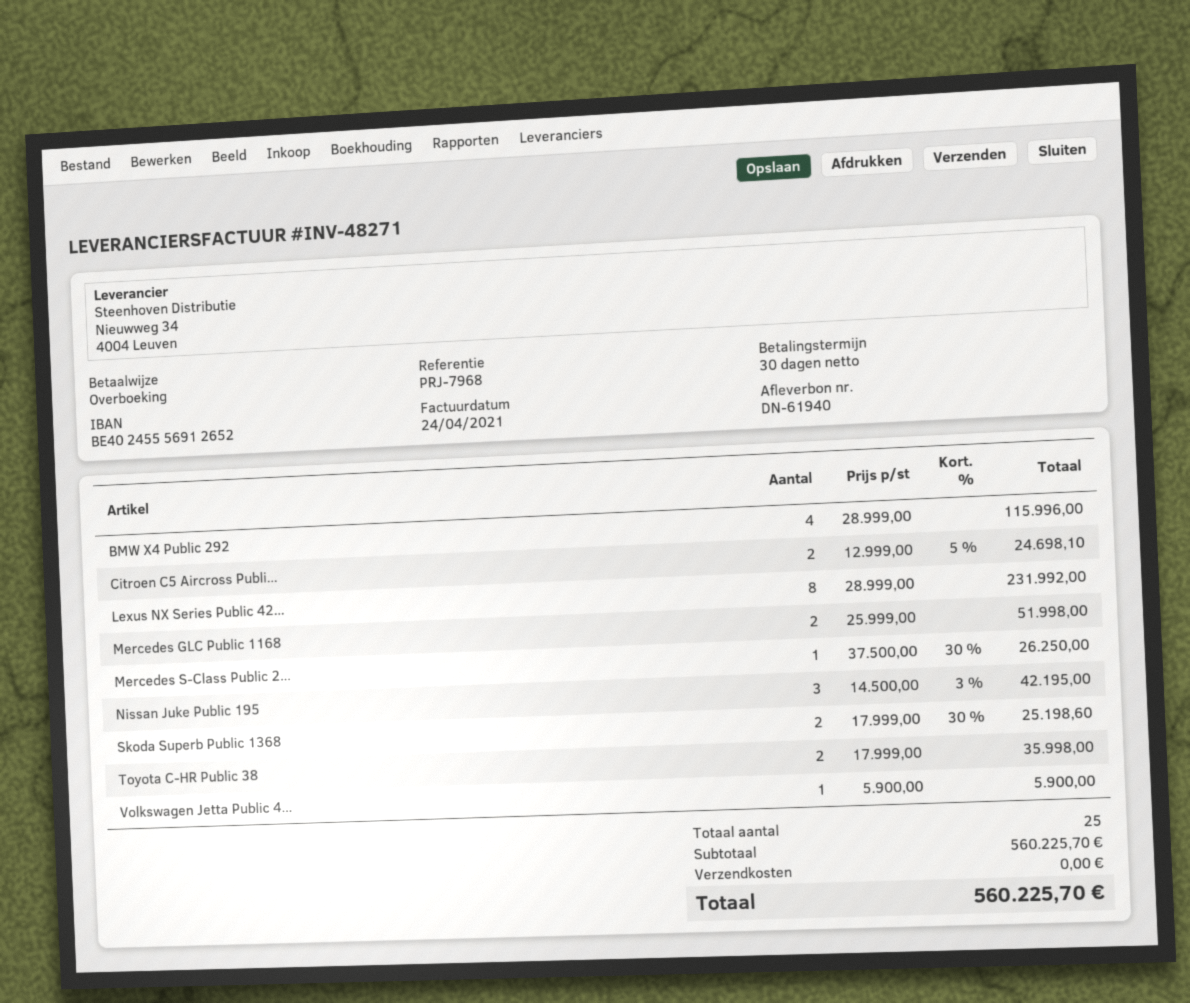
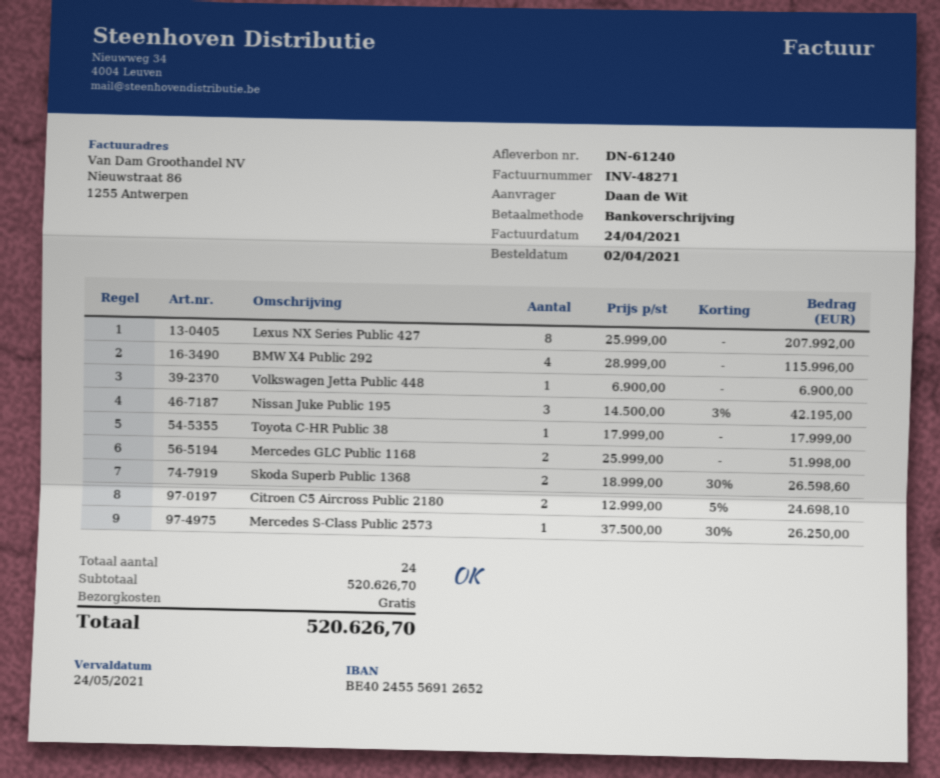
delivery note number: DN-61940 -> DN-61240
Lexus NX Series Public 42...: 8 x 28999.00 = 231992.00 -> 8 x 25999.00 = 207992.00
Skoda Superb Public 1368: 2 x 17999.00 - 30% = 25198.60 -> 2 x 18999.00 - 30% = 26598.60
Toyota C-HR Public 38: 2 x 17999.00 = 35998.00 -> 1 x 17999.00 = 17999.00
Volkswagen Jetta Public 4...: 1 x 5900.00 = 5900.00 -> 1 x 6900.00 = 6900.00
total quantity: 25 -> 24
subtotal: 560225.70 -> 520626.70
total: 560225.70 -> 520626.70

